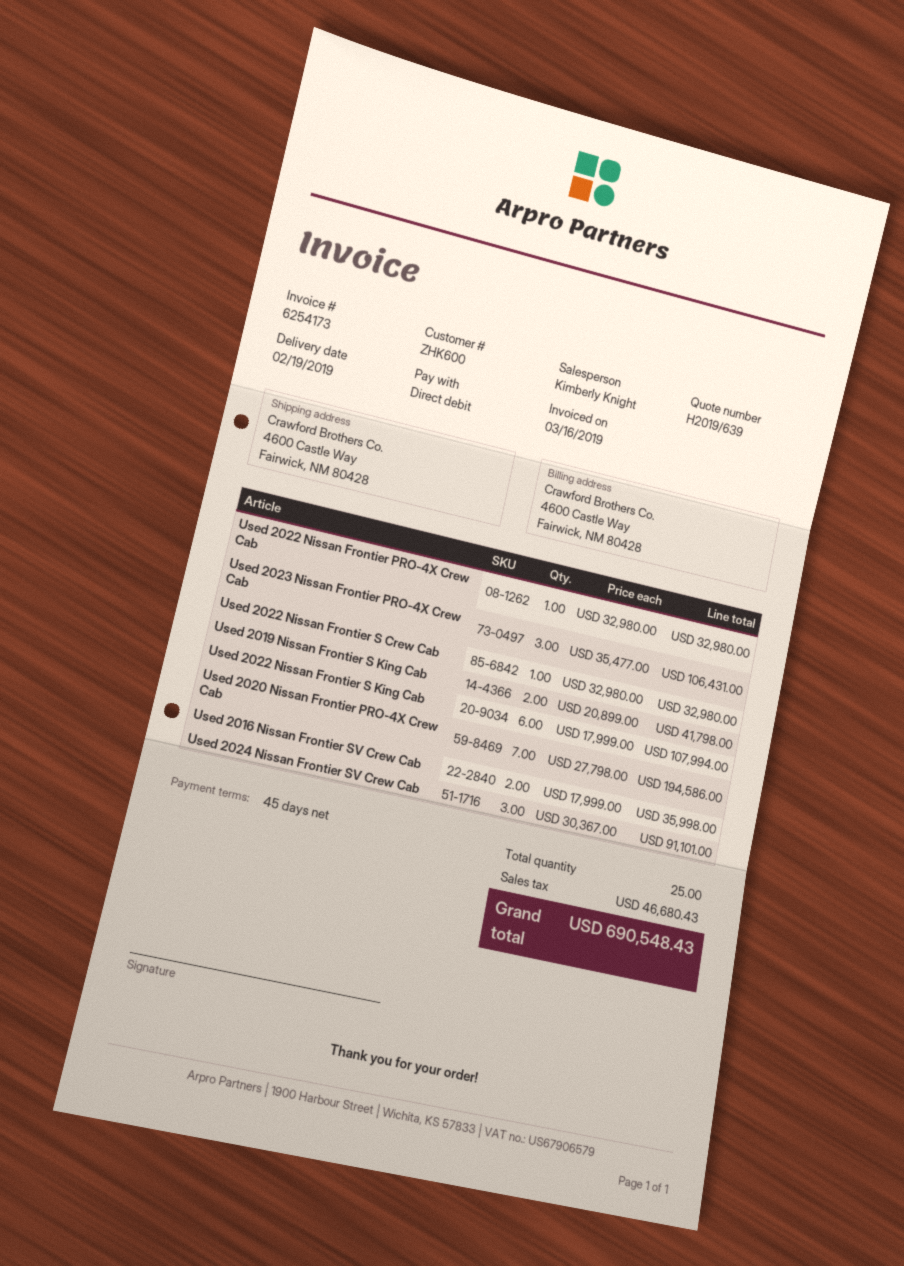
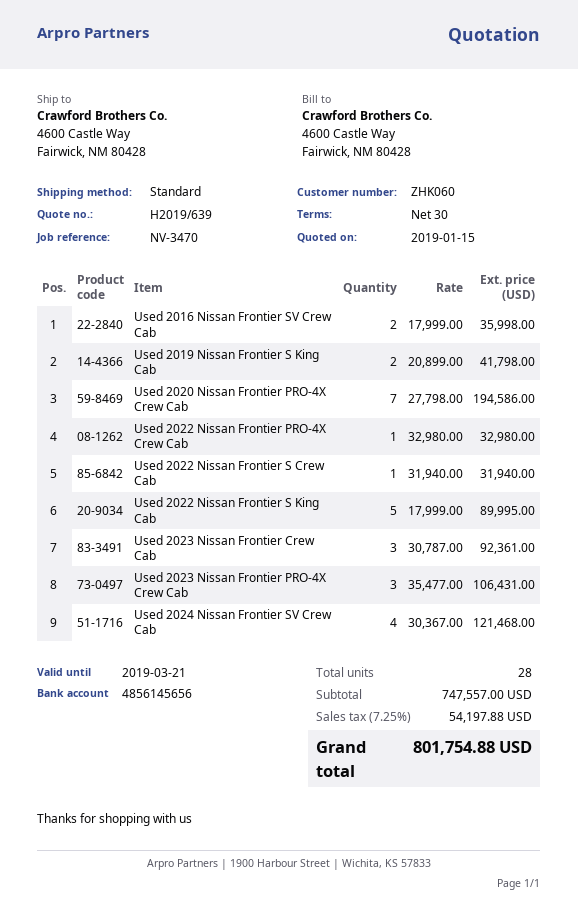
payment terms: 45 days -> 30 days
customer number: ZHK600 -> ZHK060
Used 2022 Nissan Frontier S Crew Cab: 1 x 32980.00 = 32980.00 -> 1 x 31940.00 = 31940.00
Used 2022 Nissan Frontier S King Cab: 6 x 17999.00 = 107994.00 -> 5 x 17999.00 = 89995.00
Used 2024 Nissan Frontier SV Crew Cab: 3 x 30367.00 = 91101.00 -> 4 x 30367.00 = 121468.00
Used 2023 Nissan Frontier Crew Cab: none -> 3 x 30787.00 = 92361.00
total quantity: 25 -> 28
tax: 46680.43 -> 54197.88
total: 690548.43 -> 801754.88

